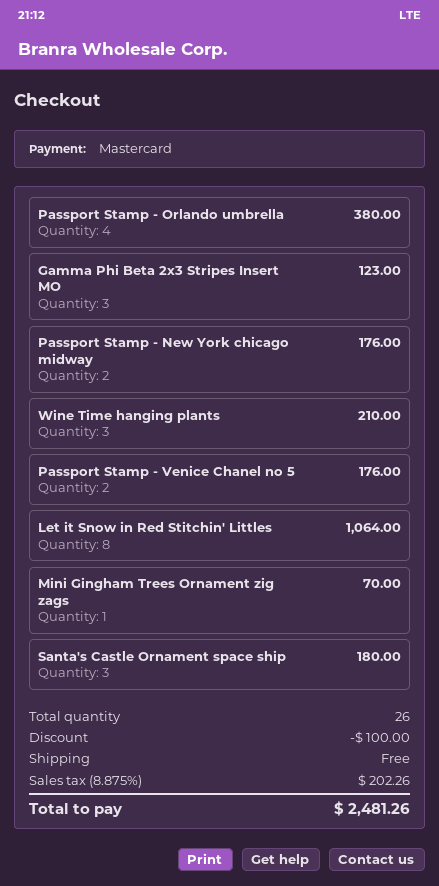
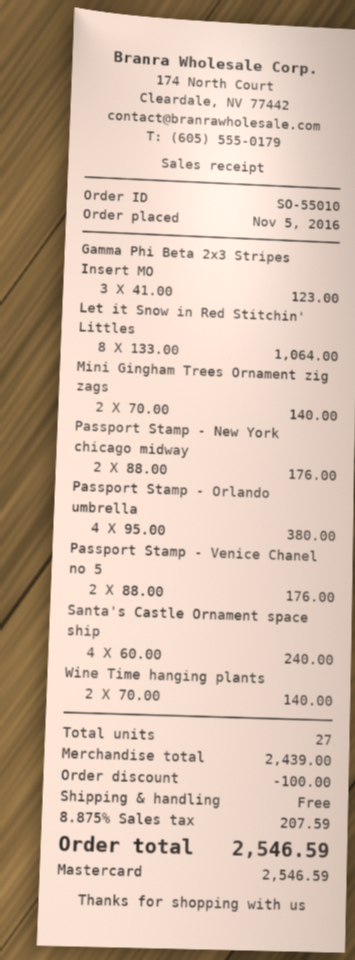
Wine Time hanging plants: 3 for 210.00 -> 2 for 140.00
Mini Gingham Trees Ornament zig zags: 1 for 70.00 -> 2 for 140.00
Santa's Castle Ornament space ship: 3 for 180.00 -> 4 for 240.00
total quantity: 26 -> 27
tax: 8.875% = 202.26 -> 8.875% = 207.59
total: 2481.26 -> 2546.59

